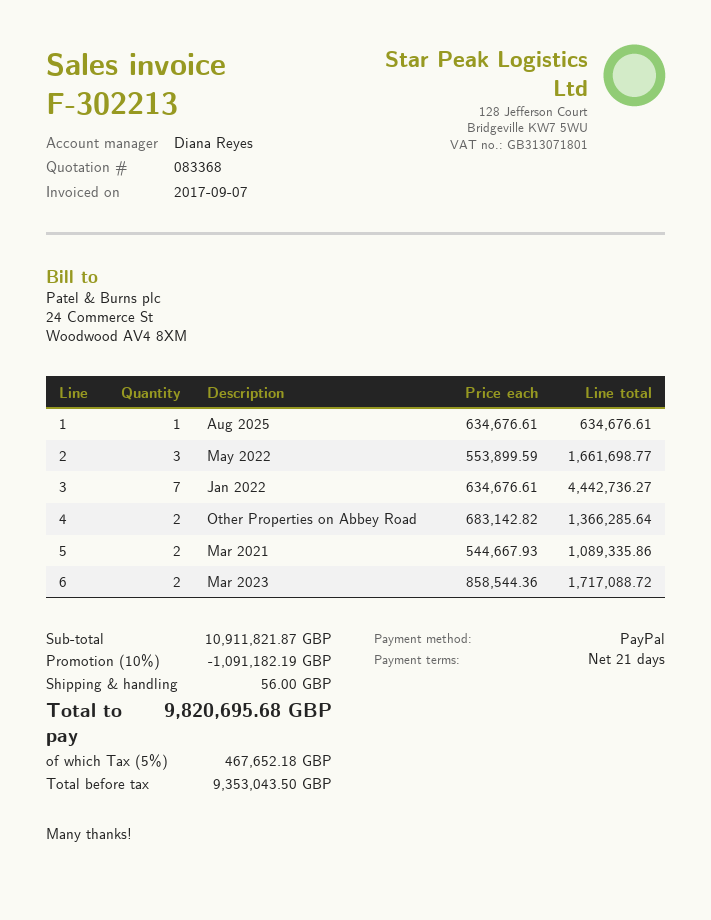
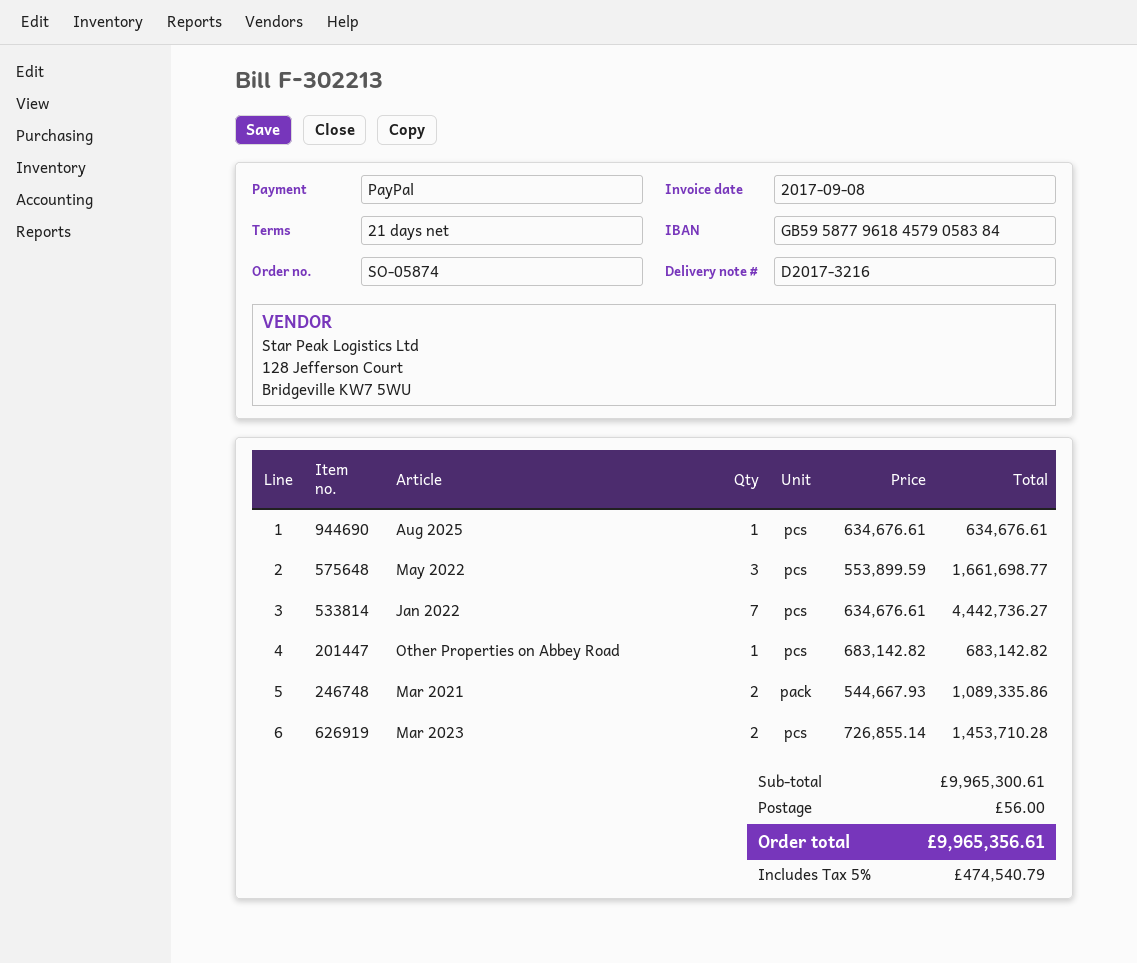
invoice date: 2017-09-07 -> 2017-09-08
Other Properties on Abbey Road: 2 x 683142.82 = 1366285.64 -> 1 x 683142.82 = 683142.82
Mar 2023: 2 x 858544.36 = 1717088.72 -> 2 x 726855.14 = 1453710.28
subtotal: 10911821.87 -> 9965300.61
discount: 10% = 1091182.19 -> none
tax: 5% = 467652.18 -> 5% = 474540.79
total: 9820695.68 -> 9965356.61

